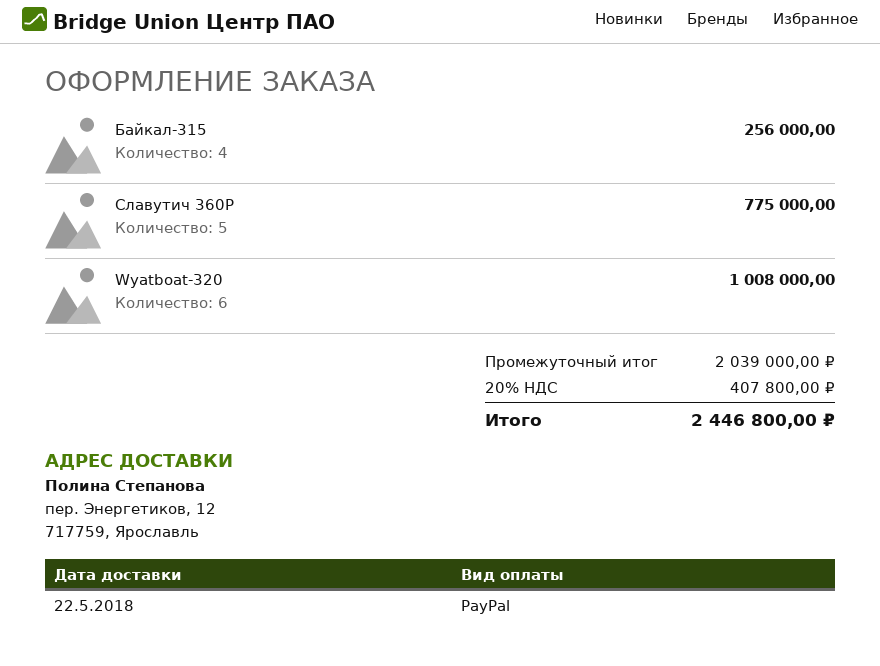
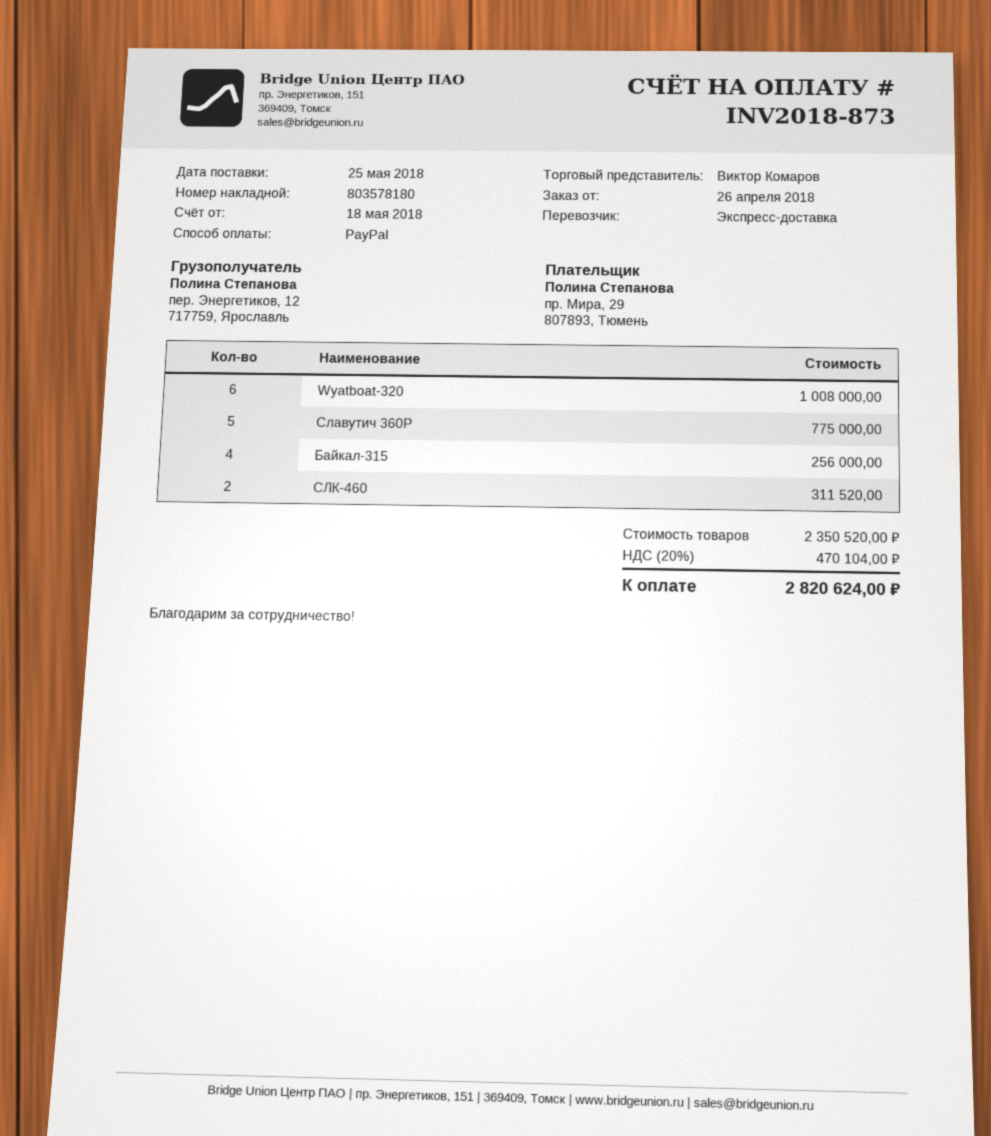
delivery date: 2018-05-22 -> 2018-05-25
СЛК-460: none -> 2 for 311520.00
subtotal: 2039000.00 -> 2350520.00
tax: 20% = 407800.00 -> 20% = 470104.00
total: 2446800.00 -> 2820624.00

